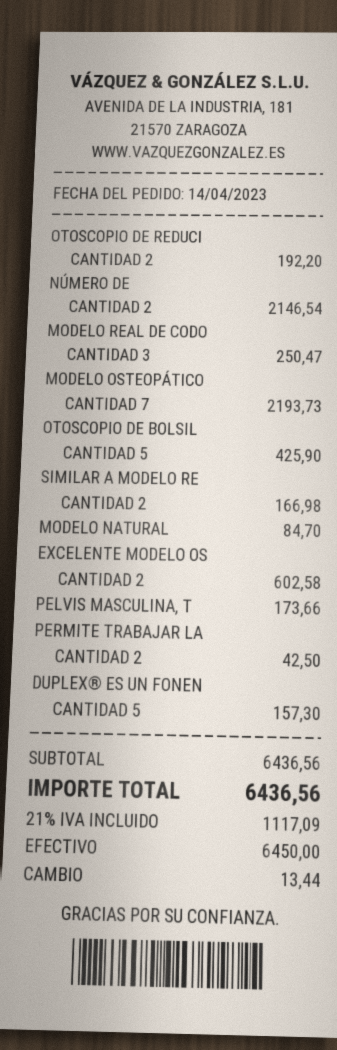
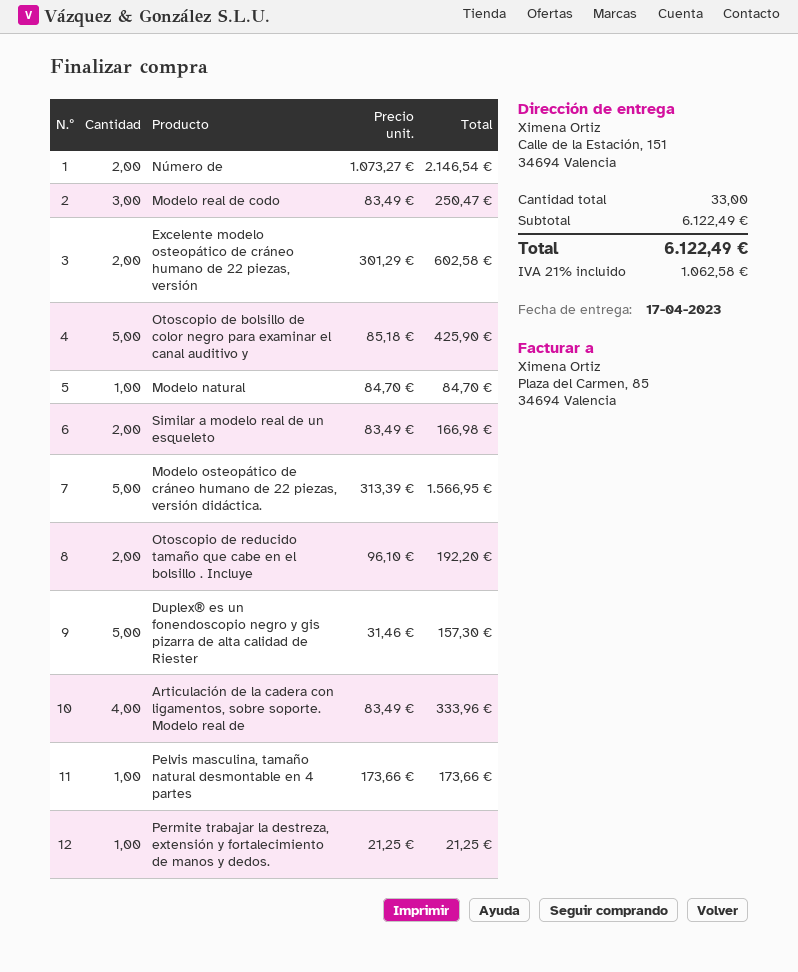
MODELO OSTEOPÁTICO: 7 for 2193.73 -> 5 for 1566.95
PERMITE TRABAJAR LA: 2 for 42.50 -> 1 for 21.25
Articulación de la cadera con ligamentos, sobre soporte. Modelo real de: none -> 4 for 333.96
subtotal: 6436.56 -> 6122.49
tax: 21% = 1117.09 -> 21% = 1062.58
total: 6436.56 -> 6122.49

